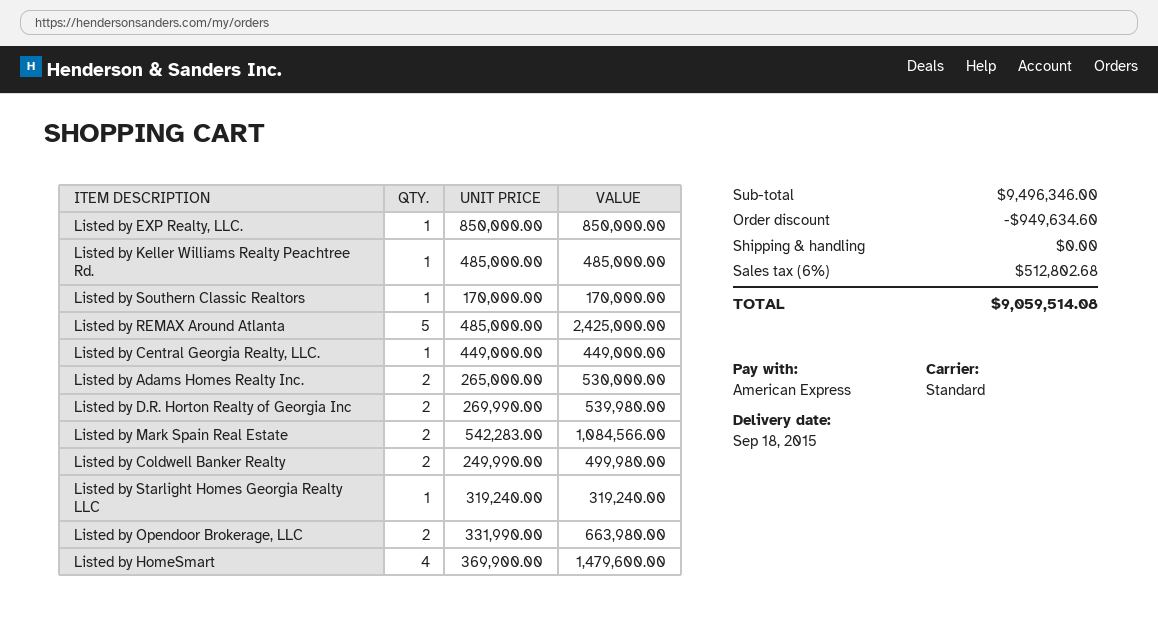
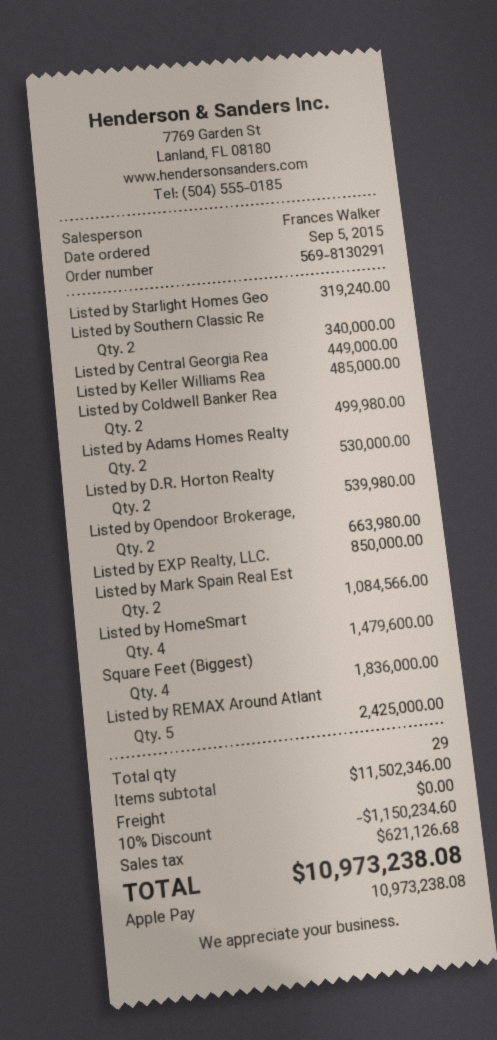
payment method: American Express -> Apple Pay
Listed by Southern Classic Realtors: 1 for 170000.00 -> 2 for 340000.00
Square Feet (Biggest): none -> 4 for 1836000.00
subtotal: 9496346.00 -> 11502346.00
discount: 949634.60 -> 1150234.60
tax: 512802.68 -> 621126.68
total: 9059514.08 -> 10973238.08

